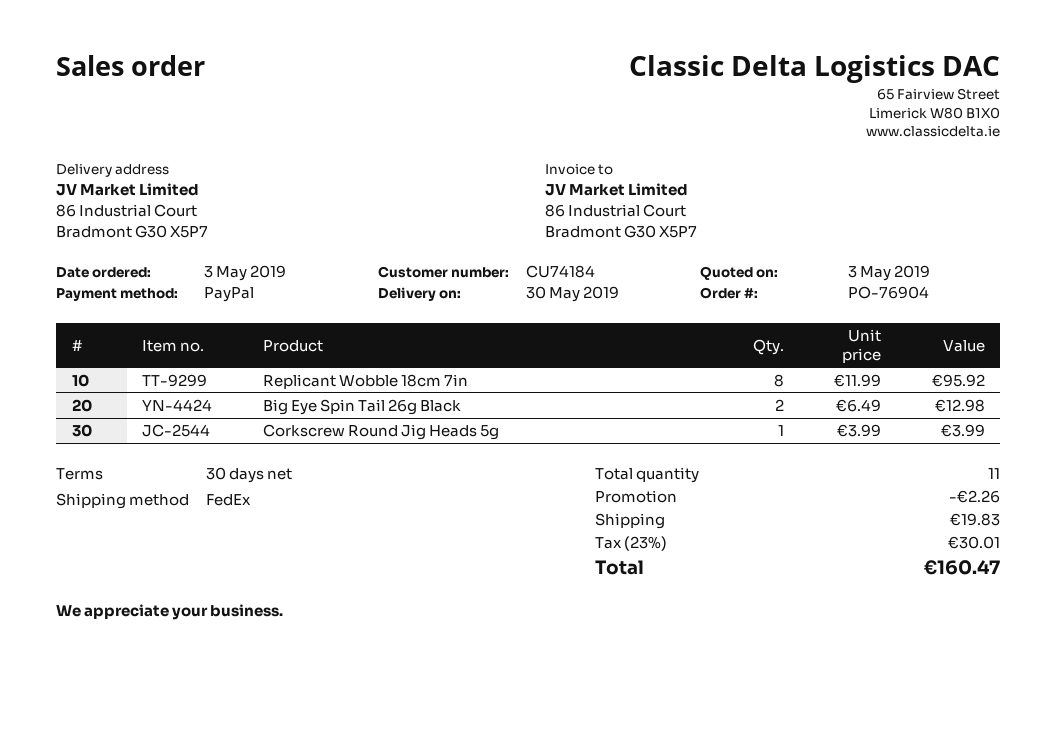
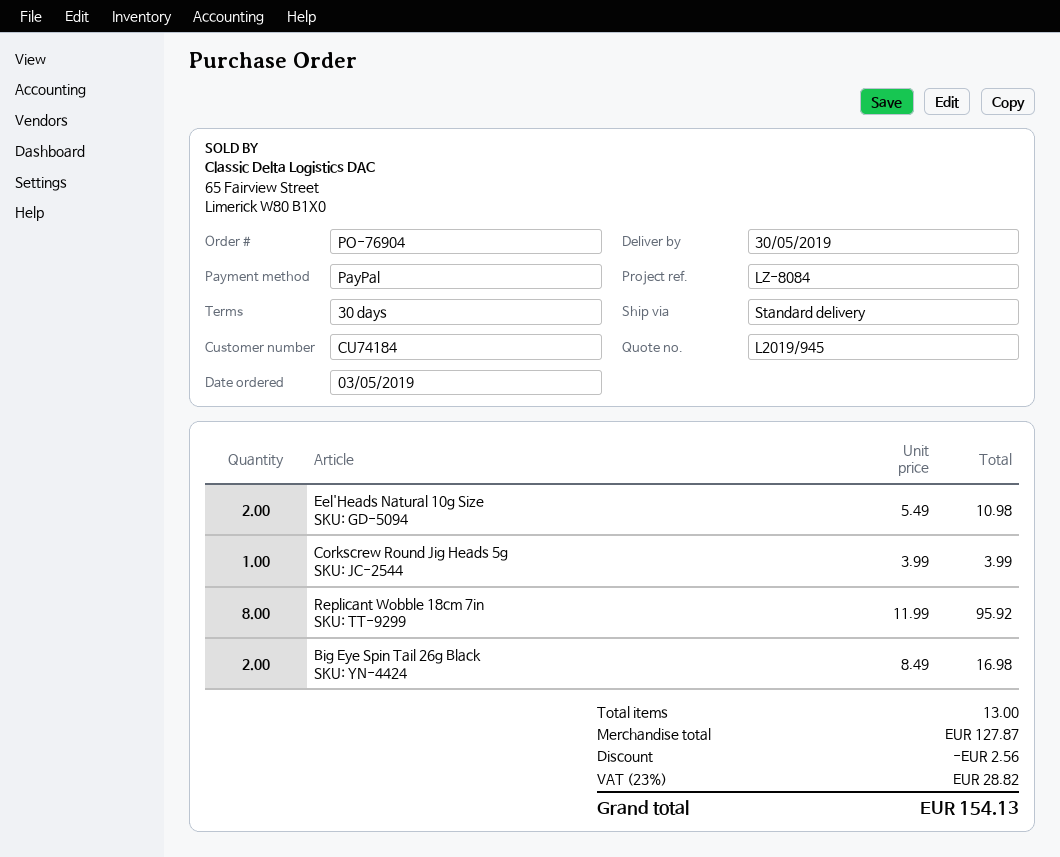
shipping method: FedEx -> standard
Big Eye Spin Tail 26g Black: 2 x 6.49 = 12.98 -> 2 x 8.49 = 16.98
Eel'Heads Natural 10g Size: none -> 2 x 5.49 = 10.98
total quantity: 11 -> 13
discount: 2.26 -> 2.56
shipping: 19.83 -> none
tax: 23% = 30.01 -> 23% = 28.82
total: 160.47 -> 154.13

